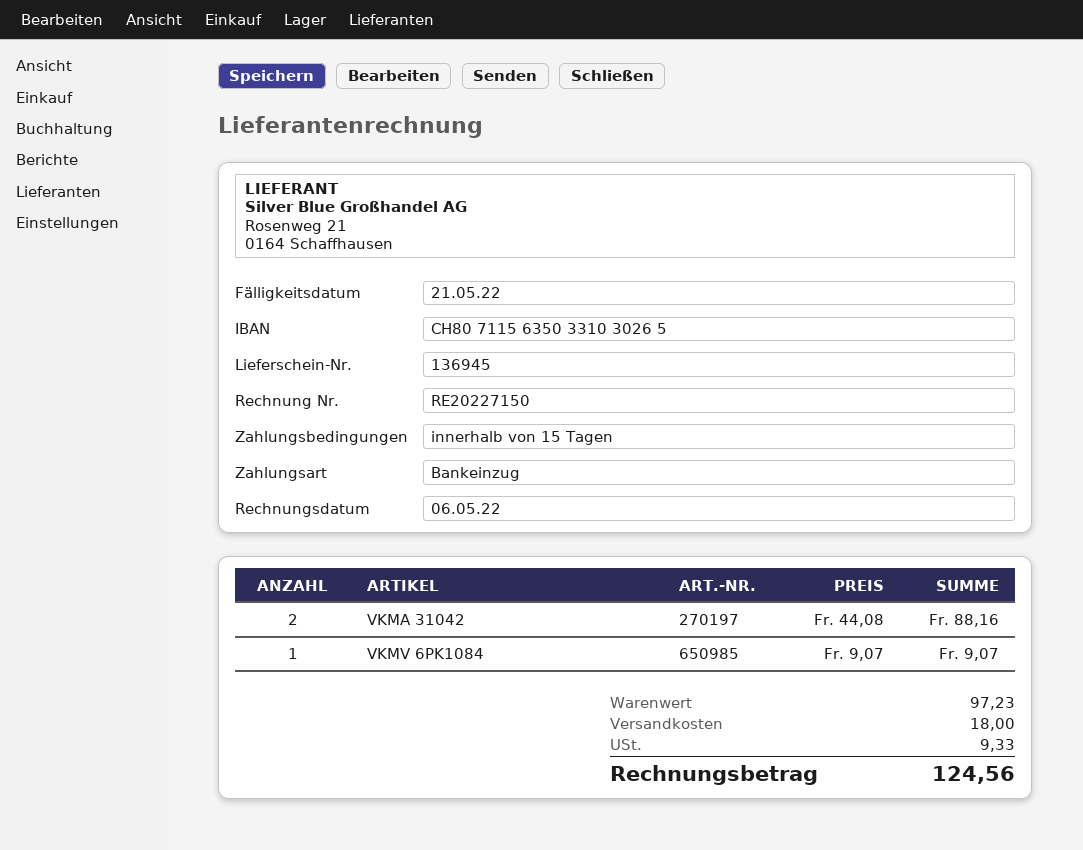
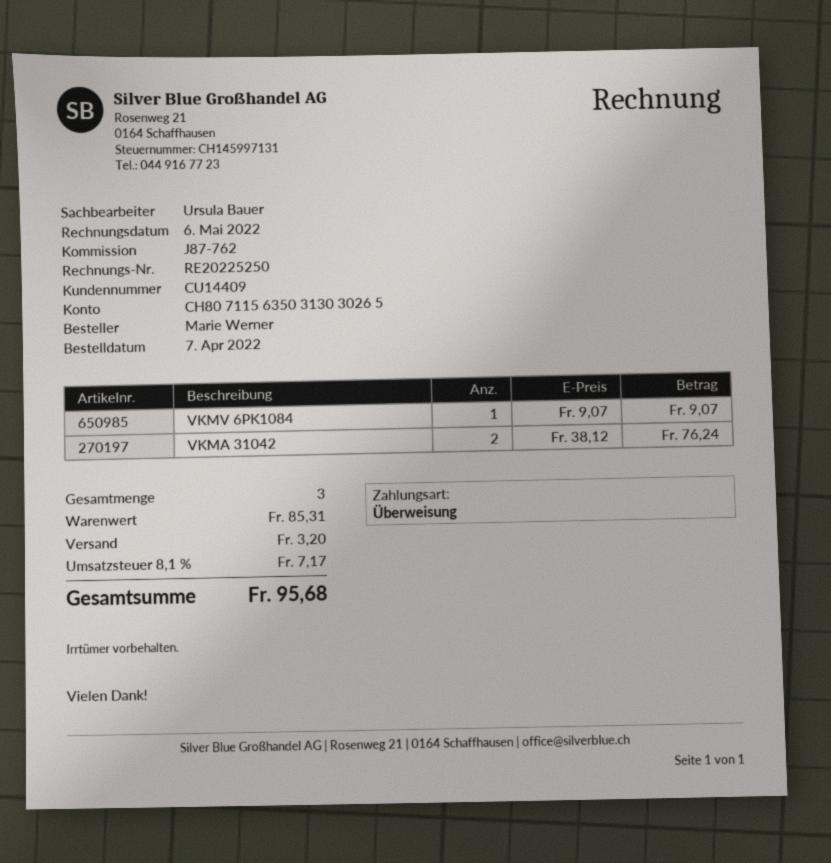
invoice number: RE20227150 -> RE20225250
payment method: direct debit -> bank transfer
bank account: CH8071156350331030265 -> CH8071156350313030265
VKMA 31042: 2 x 44.08 = 88.16 -> 2 x 38.12 = 76.24
subtotal: 97.23 -> 85.31
shipping: 18.00 -> 3.20
tax: 9.33 -> 7.17
total: 124.56 -> 95.68

